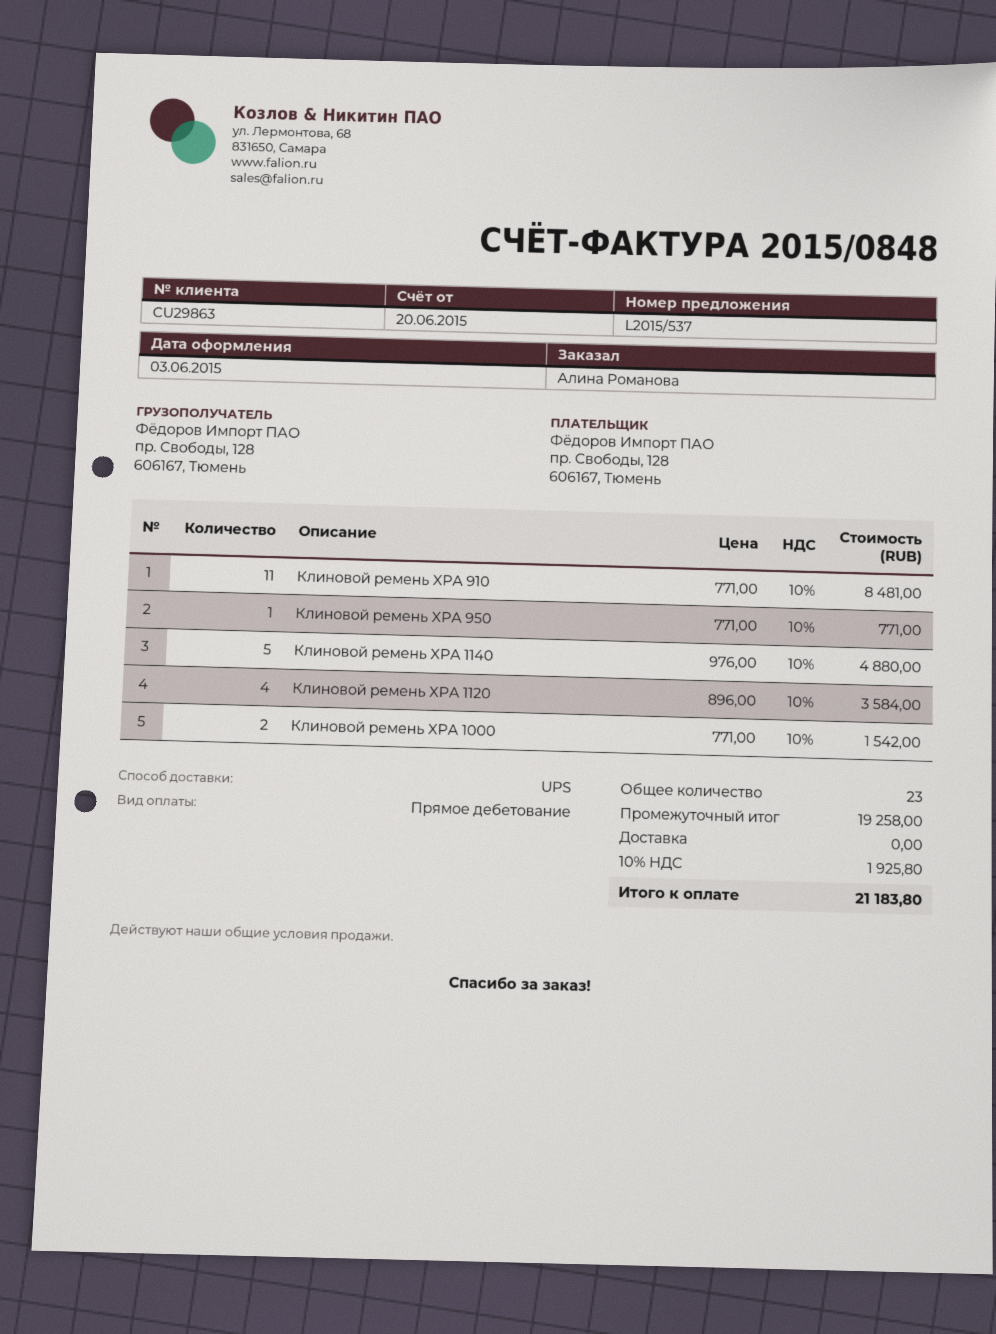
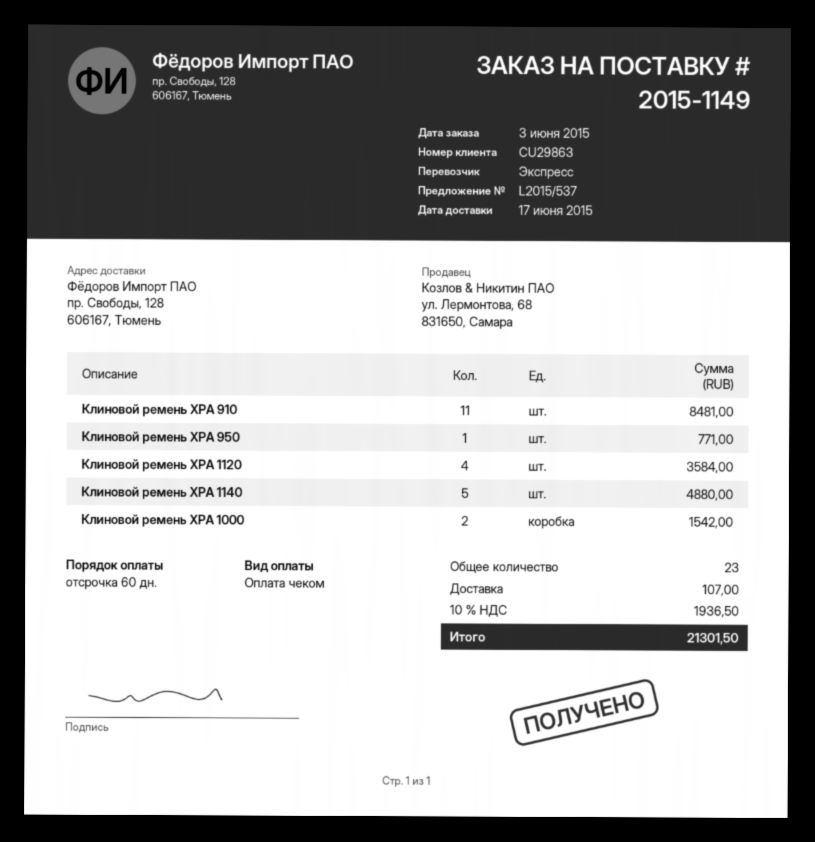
payment method: direct debit -> cheque
shipping method: UPS -> express
shipping: 0.00 -> 107.00
tax: 10% = 1925.80 -> 10% = 1936.50
total: 21183.80 -> 21301.50

